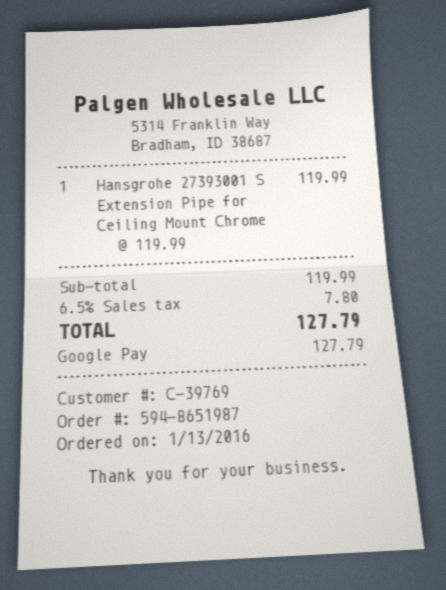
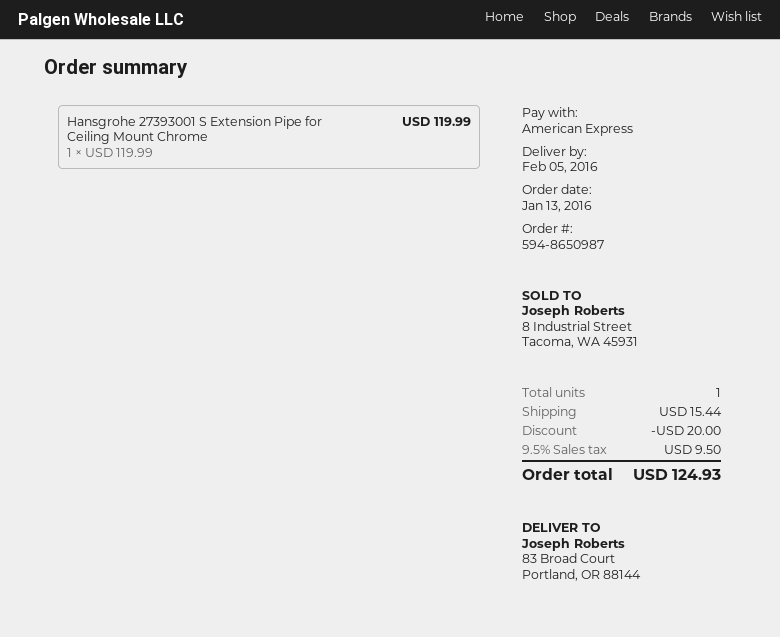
order number: 594-8651987 -> 594-8650987
payment method: Google Pay -> American Express
discount: none -> 20.00
shipping: none -> 15.44
tax: 6.5% = 7.80 -> 9.5% = 9.50
total: 127.79 -> 124.93

